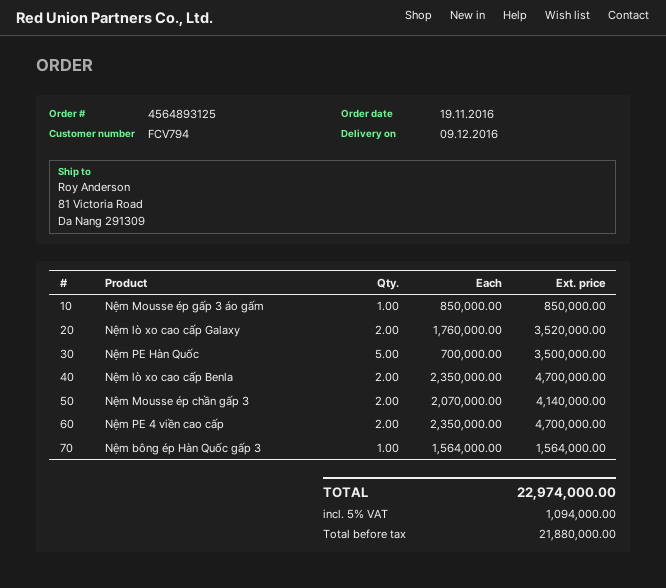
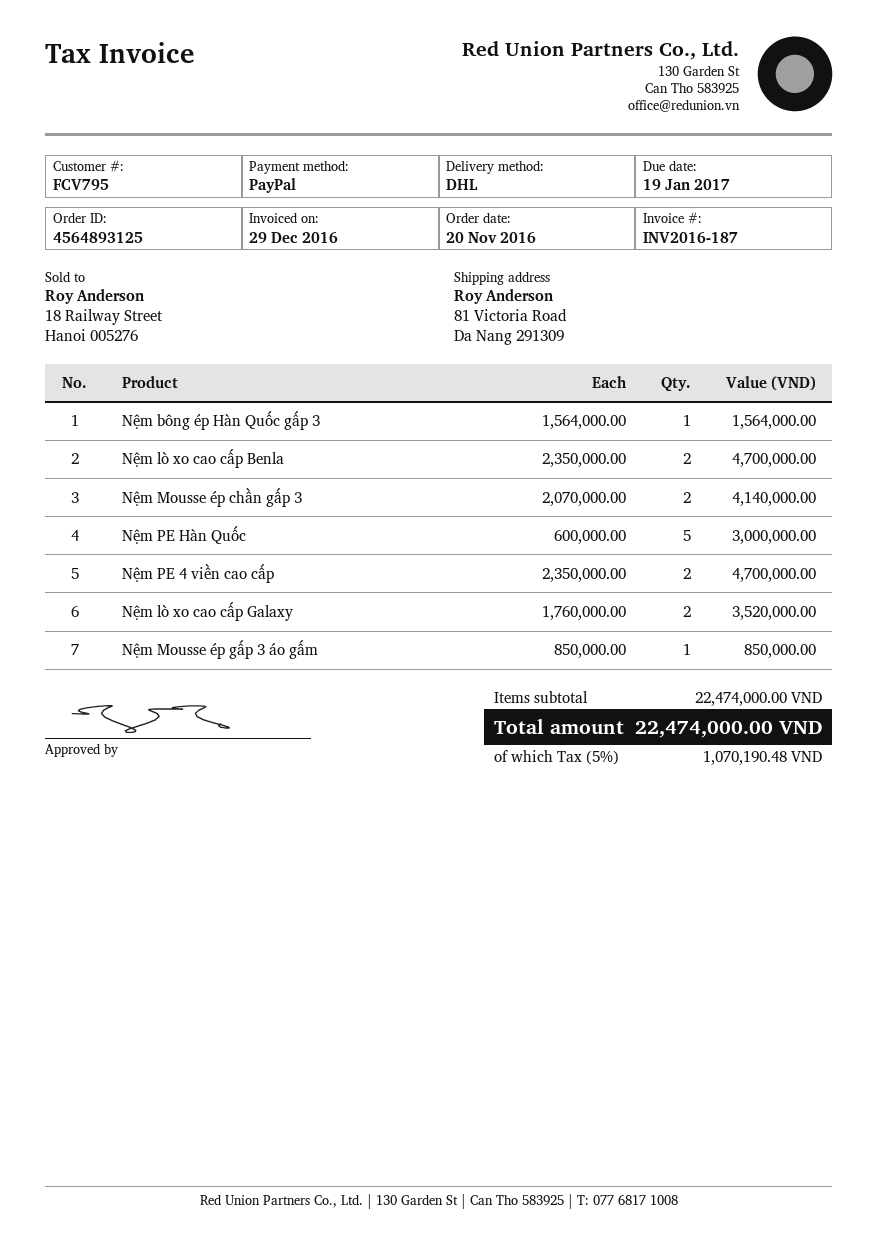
order date: 2016-11-19 -> 2016-11-20
customer number: FCV794 -> FCV795
Nệm PE Hàn Quốc: 5 x 700000.00 = 3500000.00 -> 5 x 600000.00 = 3000000.00
tax: 5% = 1094000.00 -> 5% = 1070190.48
total: 22974000.00 -> 22474000.00

